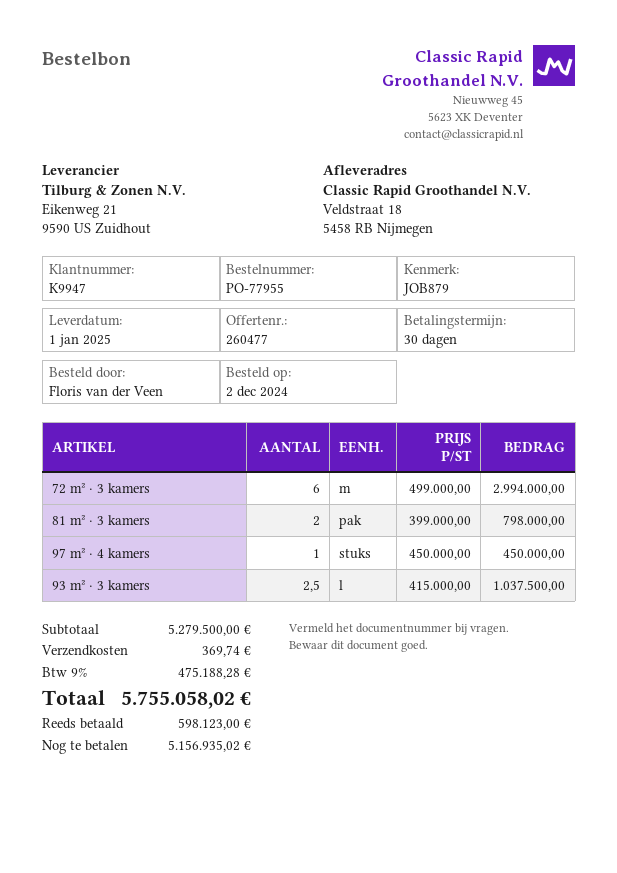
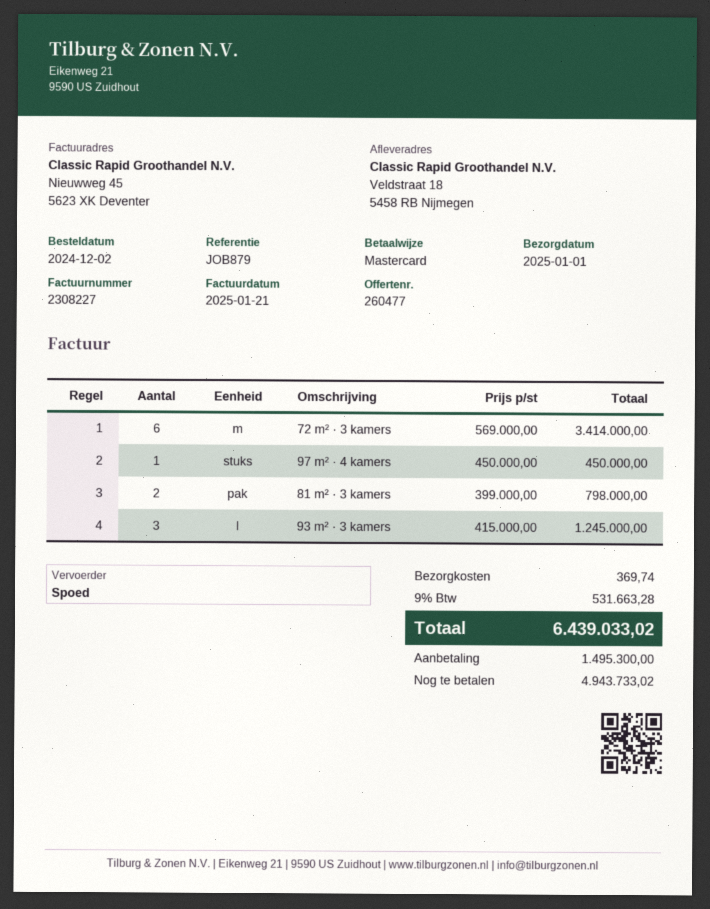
72 m² · 3 kamers: 6 x 499000.00 = 2994000.00 -> 6 x 569000.00 = 3414000.00
93 m² · 3 kamers: 2.5 x 415000.00 = 1037500.00 -> 3 x 415000.00 = 1245000.00
tax: 9% = 475188.28 -> 9% = 531663.28
total: 5755058.02 -> 6439033.02
deposit: 598123.00 -> 1495300.00
balance: 5156935.02 -> 4943733.02

